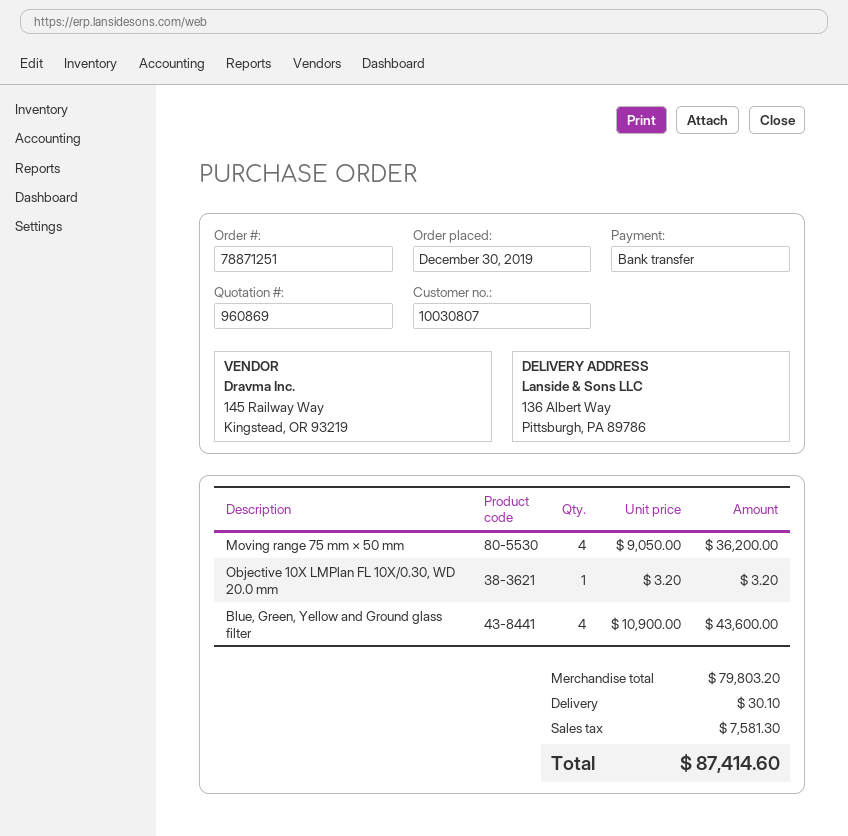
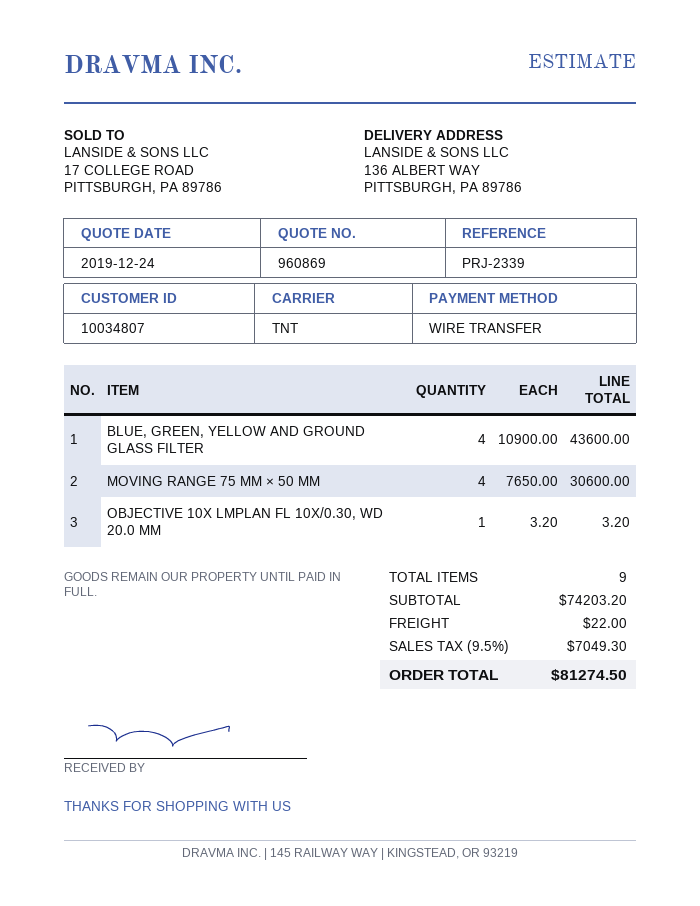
customer number: 10030807 -> 10034807
Moving range 75 mm × 50 mm: 4 x 9050.00 = 36200.00 -> 4 x 7650.00 = 30600.00
subtotal: 79803.20 -> 74203.20
shipping: 30.10 -> 22.00
tax: 7581.30 -> 7049.30
total: 87414.60 -> 81274.50

